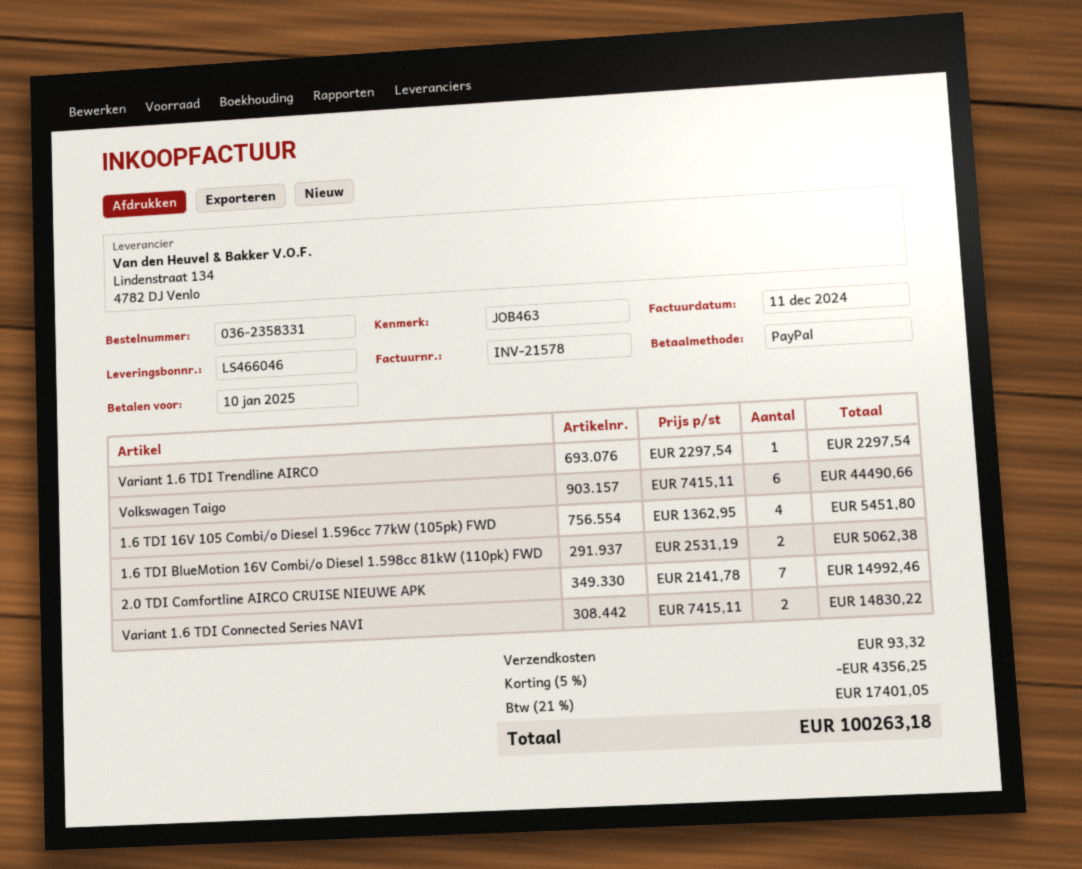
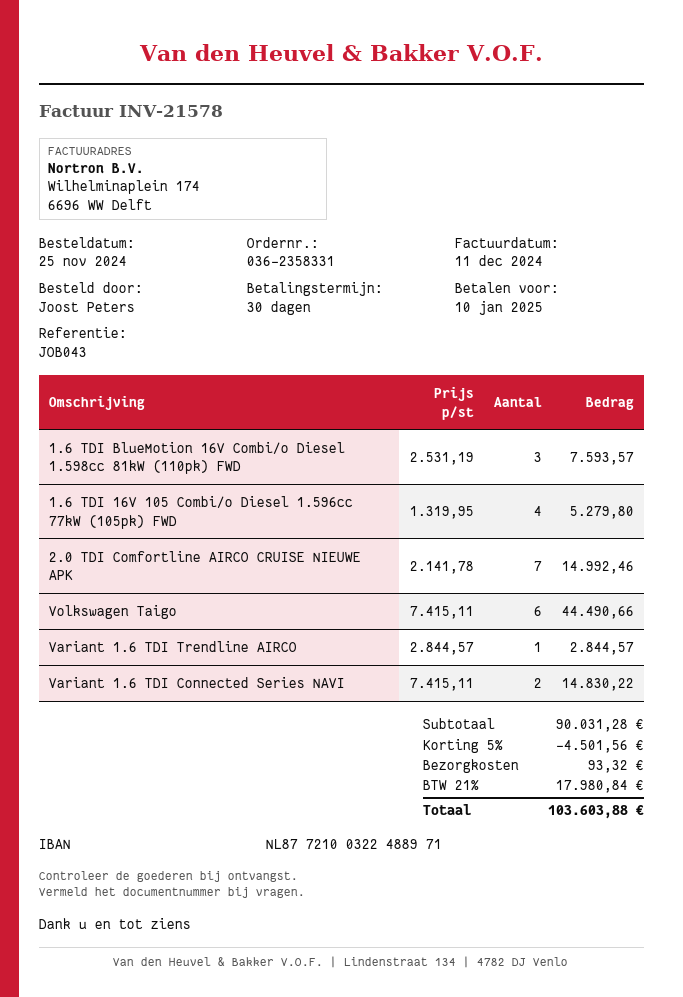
reference: JOB463 -> JOB043
Variant 1.6 TDI Trendline AIRCO: 1 x 2297.54 = 2297.54 -> 1 x 2844.57 = 2844.57
1.6 TDI 16V 105 Combi/o Diesel 1.596cc 77kW (105pk) FWD: 4 x 1362.95 = 5451.80 -> 4 x 1319.95 = 5279.80
1.6 TDI BlueMotion 16V Combi/o Diesel 1.598cc 81kW (110pk) FWD: 2 x 2531.19 = 5062.38 -> 3 x 2531.19 = 7593.57
discount: 5% = 4356.25 -> 5% = 4501.56
tax: 21% = 17401.05 -> 21% = 17980.84
total: 100263.18 -> 103603.88

